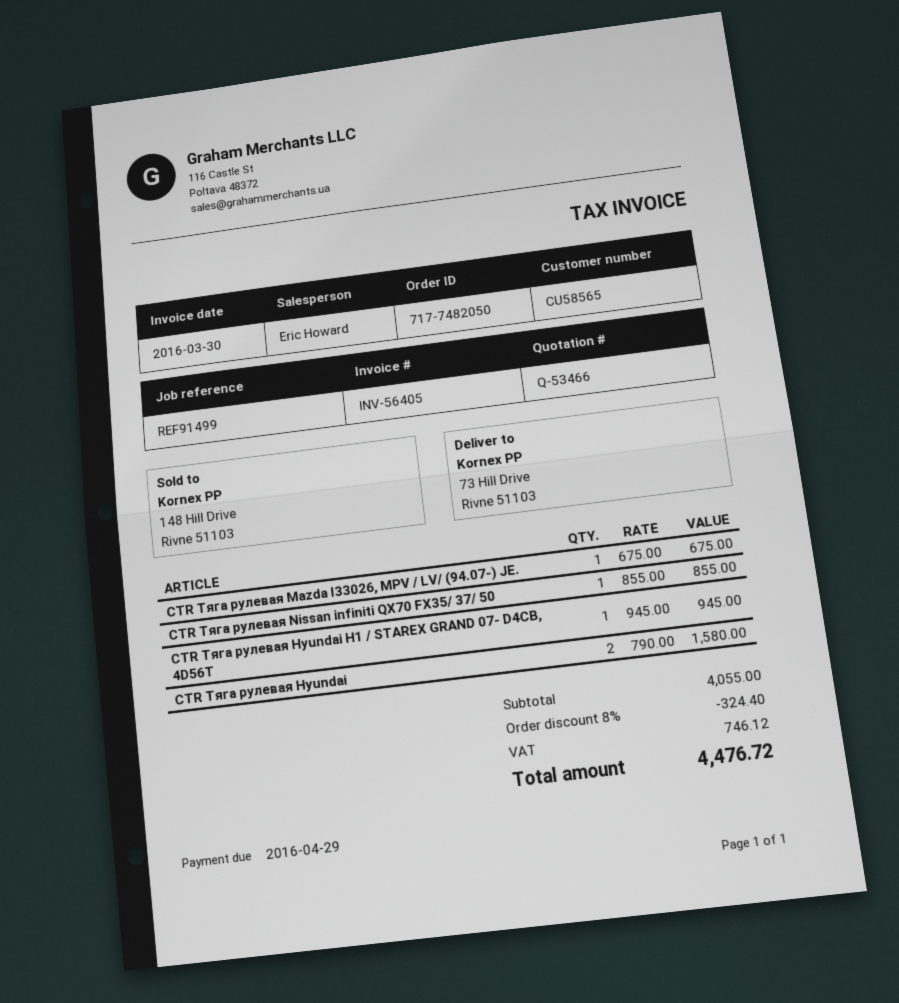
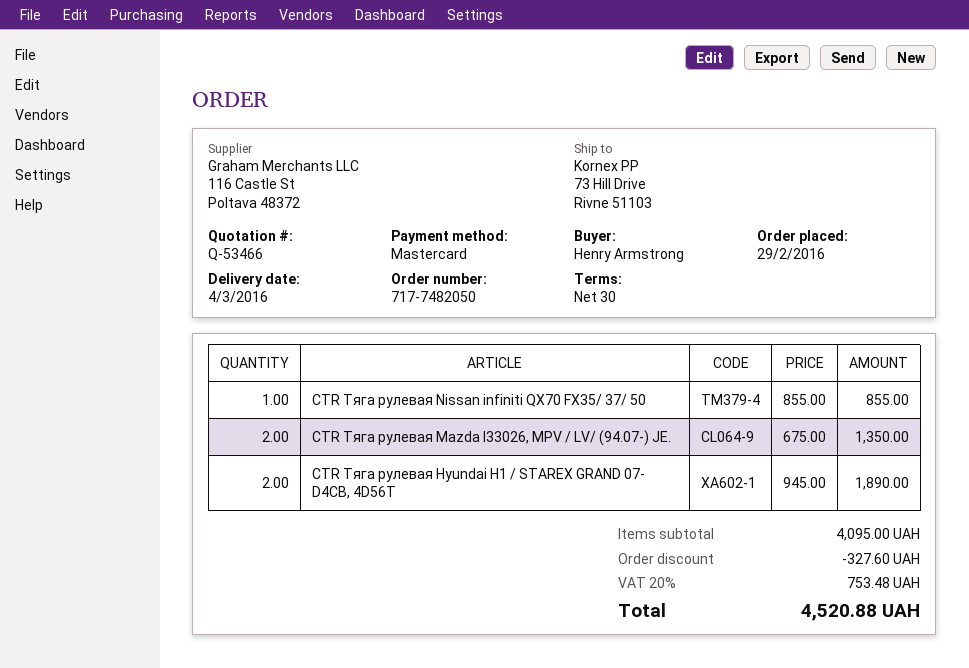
CTR Тяга рулевая Mazda I33026, MPV / LV/ (94.07-) JE.: 1 x 675.00 = 675.00 -> 2 x 675.00 = 1350.00
CTR Тяга рулевая Hyundai H1 / STAREX GRAND 07- D4CB, 4D56T: 1 x 945.00 = 945.00 -> 2 x 945.00 = 1890.00
CTR Тяга рулевая Hyundai: 2 x 790.00 = 1580.00 -> none
subtotal: 4055.00 -> 4095.00
discount: 324.40 -> 327.60
tax: 746.12 -> 753.48
total: 4476.72 -> 4520.88

